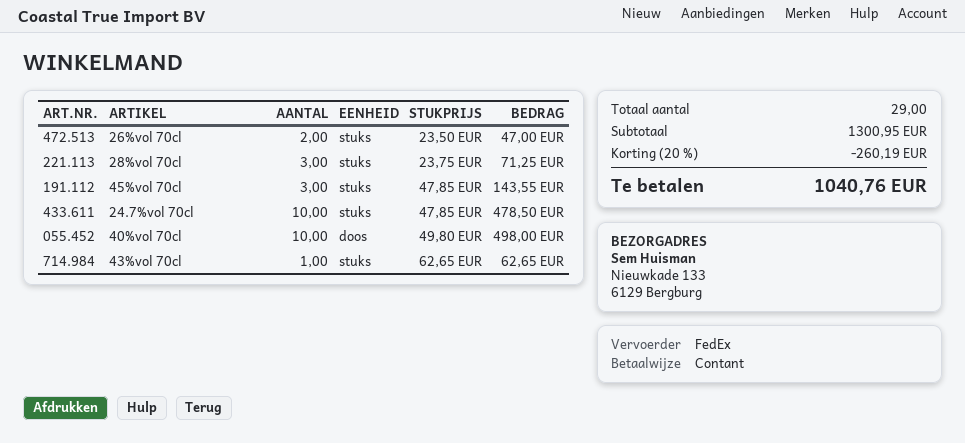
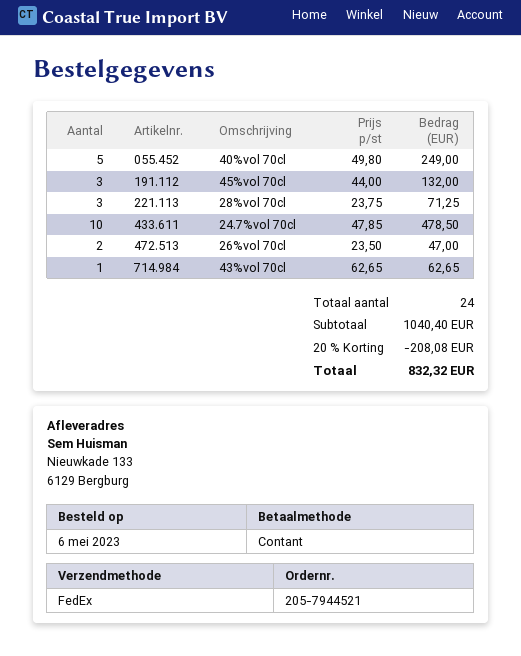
45%vol 70cl: 3 x 47.85 = 143.55 -> 3 x 44.00 = 132.00
40%vol 70cl: 10 x 49.80 = 498.00 -> 5 x 49.80 = 249.00
total quantity: 29 -> 24
subtotal: 1300.95 -> 1040.40
discount: 20% = 260.19 -> 20% = 208.08
total: 1040.76 -> 832.32

